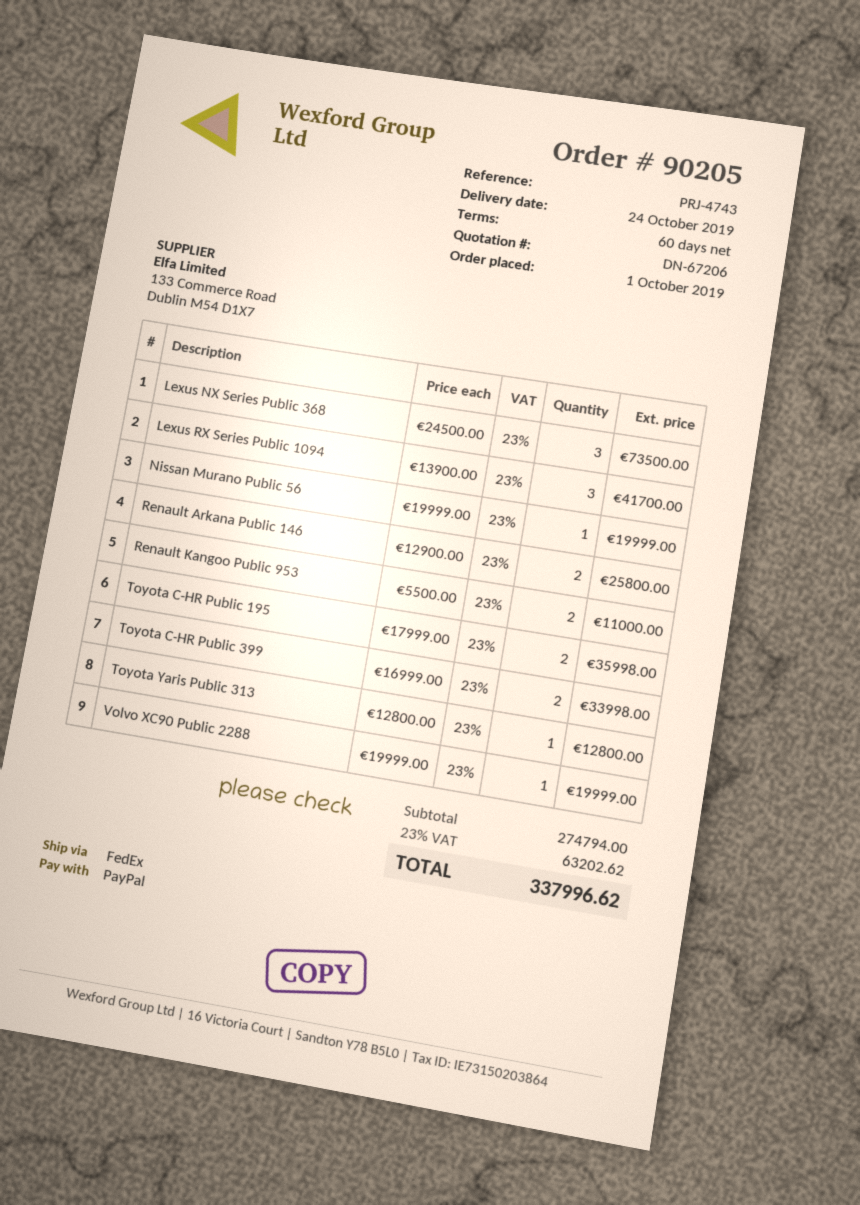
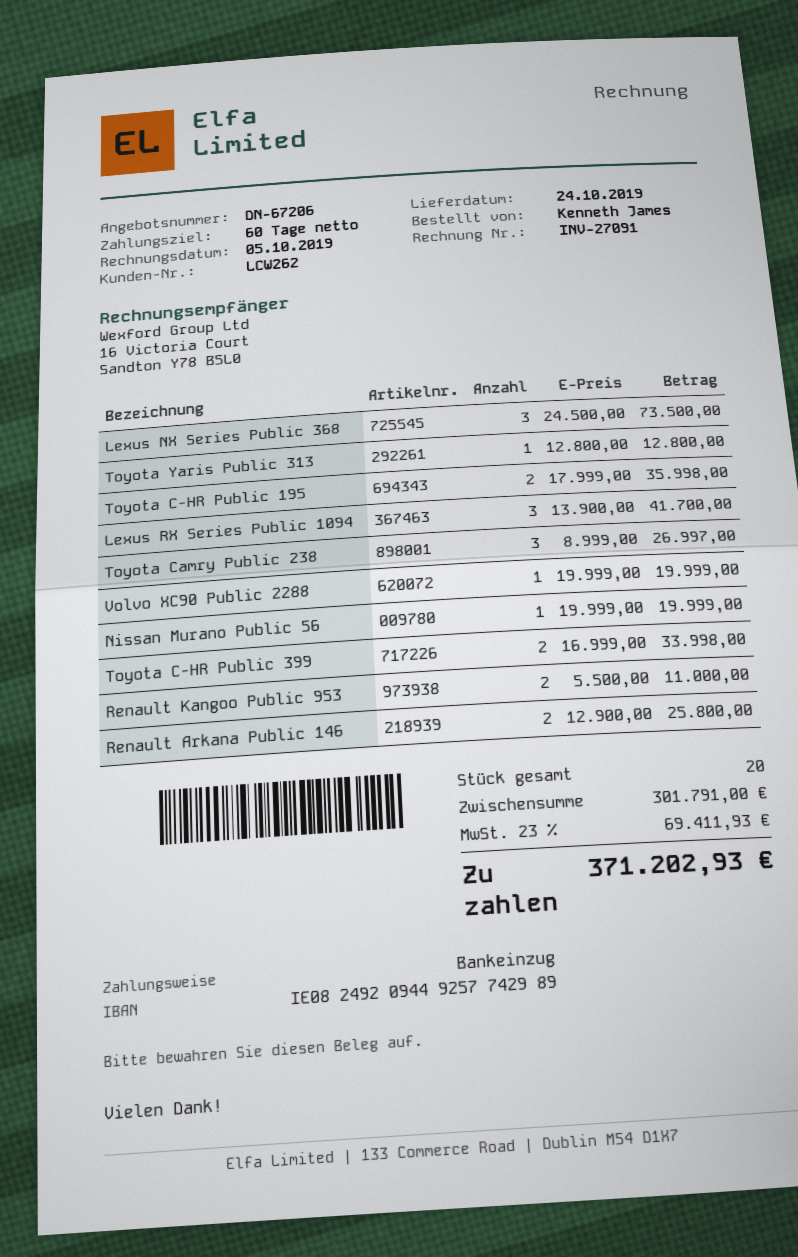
payment method: PayPal -> direct debit
Toyota Camry Public 238: none -> 3 x 8999.00 = 26997.00
subtotal: 274794.00 -> 301791.00
tax: 23% = 63202.62 -> 23% = 69411.93
total: 337996.62 -> 371202.93

